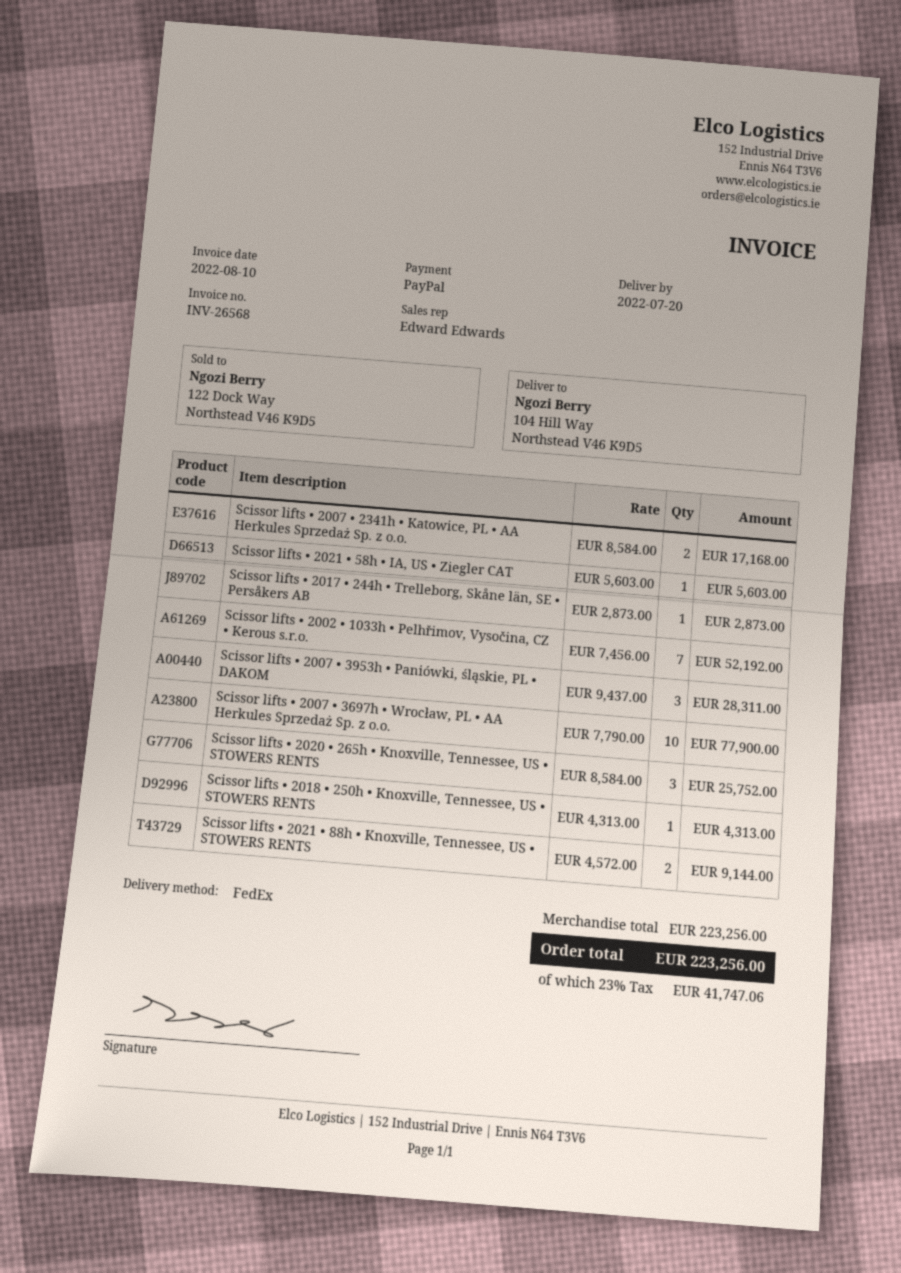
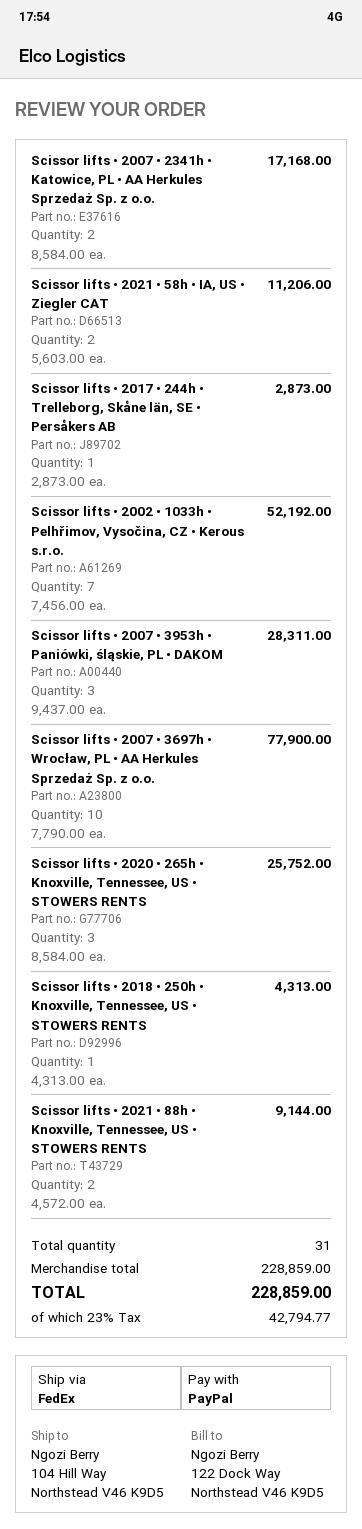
Scissor lifts • 2021 • 58h • IA, US • Ziegler CAT: 1 x 5603.00 = 5603.00 -> 2 x 5603.00 = 11206.00
subtotal: 223256.00 -> 228859.00
tax: 23% = 41747.06 -> 23% = 42794.77
total: 223256.00 -> 228859.00

